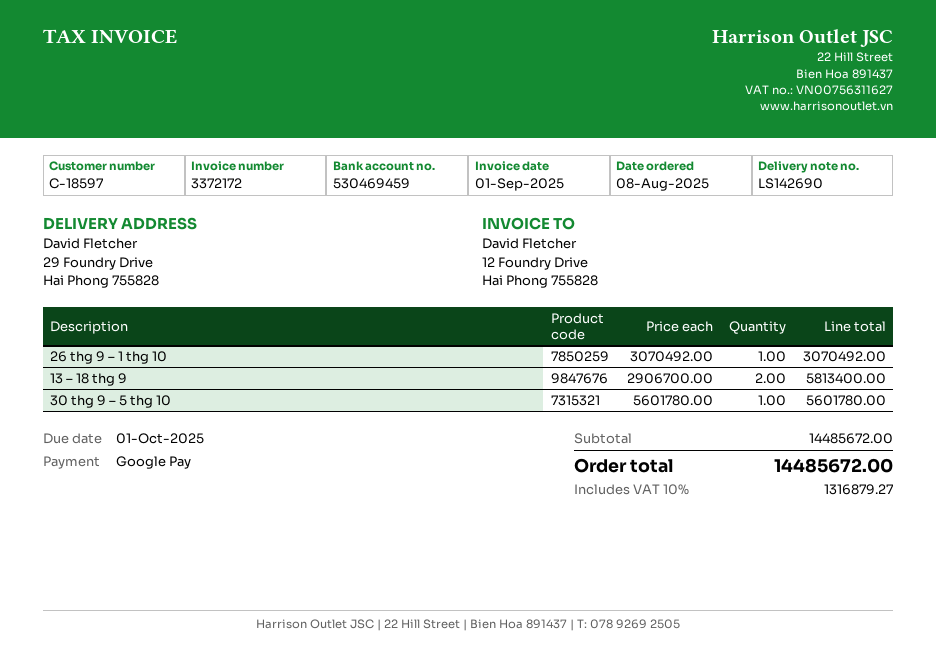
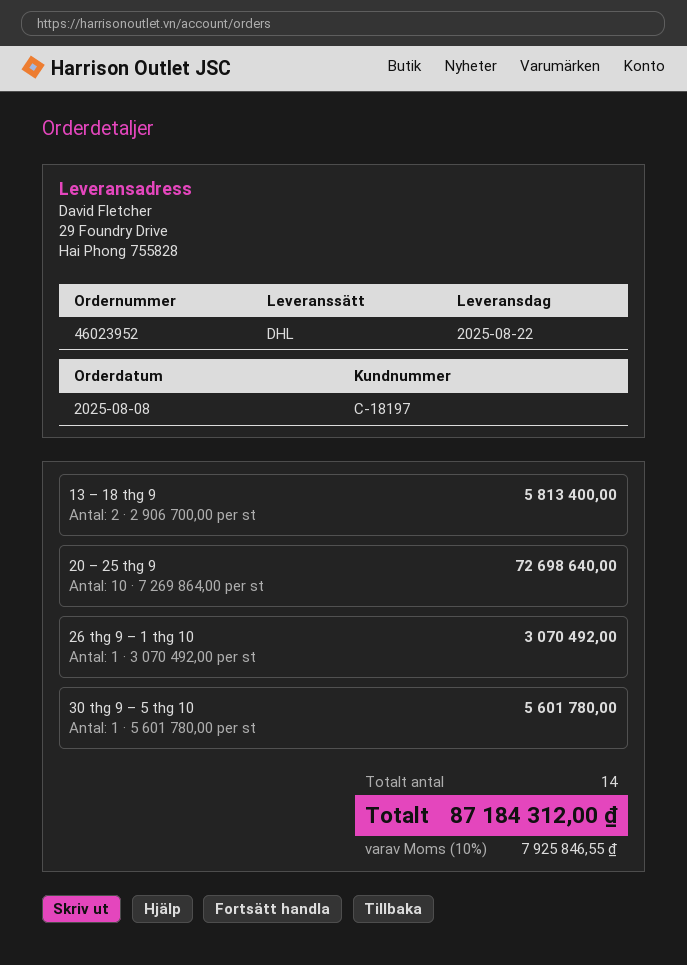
customer number: C-18597 -> C-18197
20 – 25 thg 9: none -> 10 x 7269864.00 = 72698640.00
tax: 10% = 1316879.27 -> 10% = 7925846.55
total: 14485672.00 -> 87184312.00

